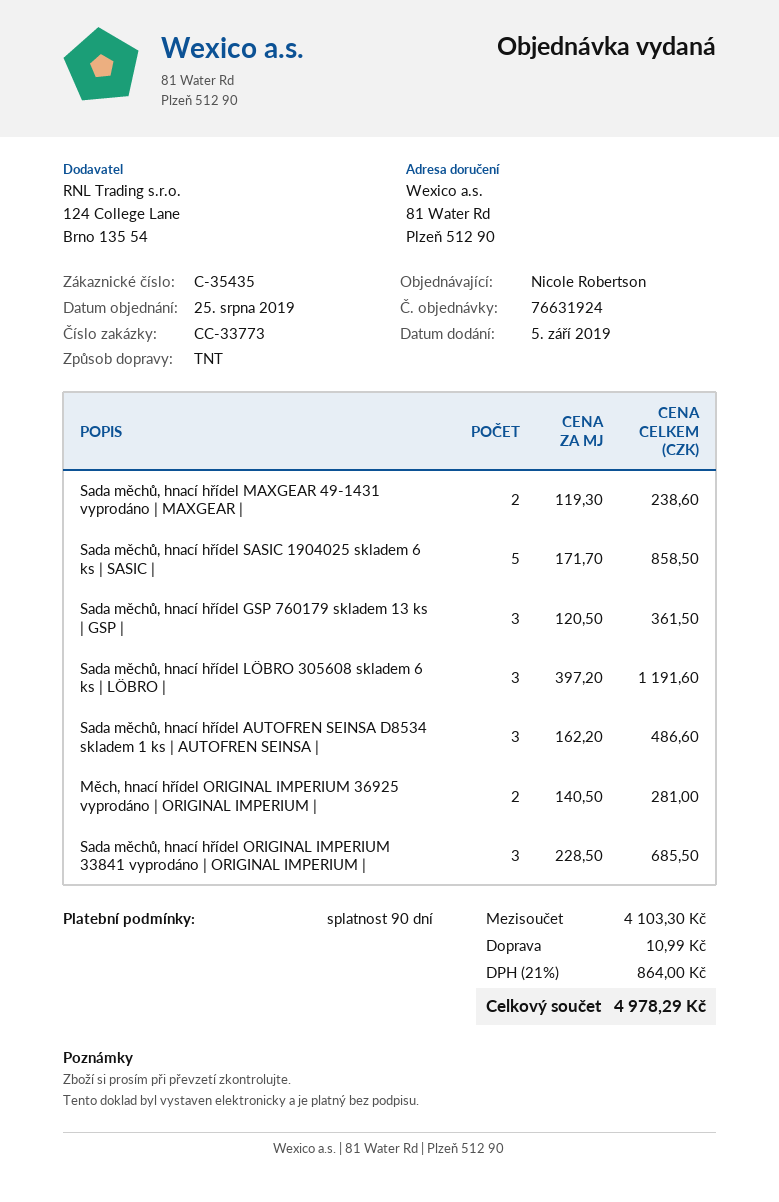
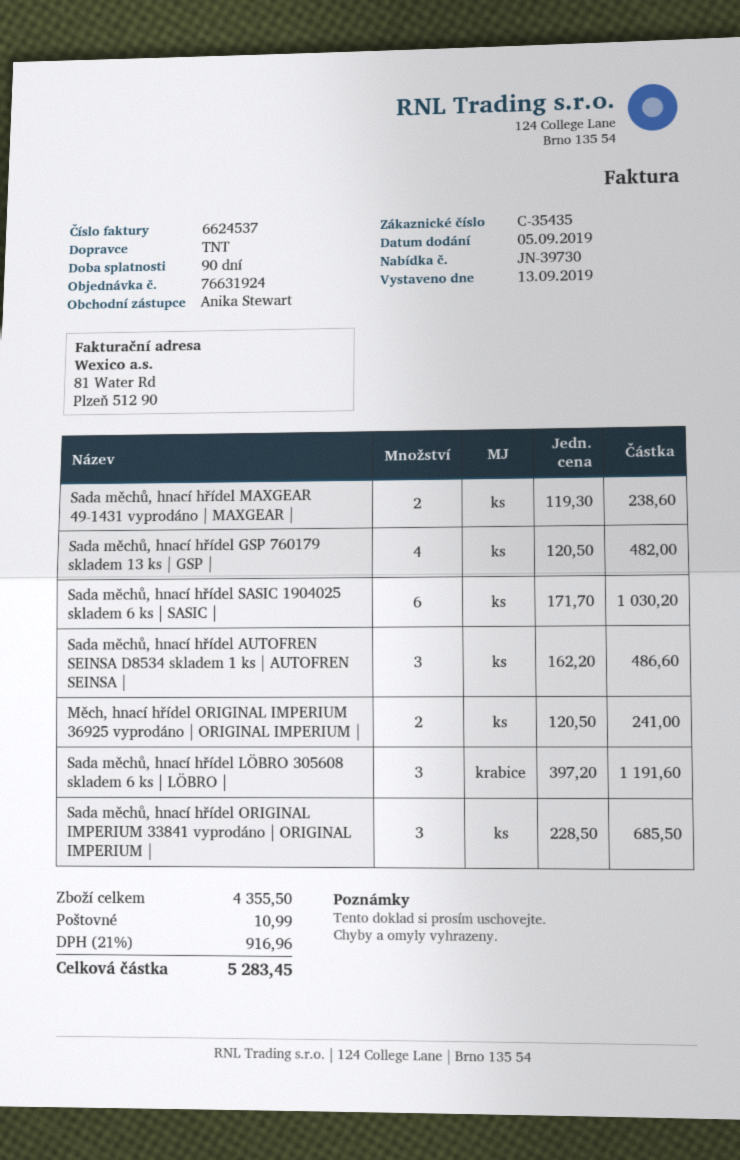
Sada měchů, hnací hřídel SASIC 1904025 skladem 6 ks | SASIC |: 5 x 171.70 = 858.50 -> 6 x 171.70 = 1030.20
Sada měchů, hnací hřídel GSP 760179 skladem 13 ks | GSP |: 3 x 120.50 = 361.50 -> 4 x 120.50 = 482.00
Měch, hnací hřídel ORIGINAL IMPERIUM 36925 vyprodáno | ORIGINAL IMPERIUM |: 2 x 140.50 = 281.00 -> 2 x 120.50 = 241.00
subtotal: 4103.30 -> 4355.50
tax: 21% = 864.00 -> 21% = 916.96
total: 4978.29 -> 5283.45

